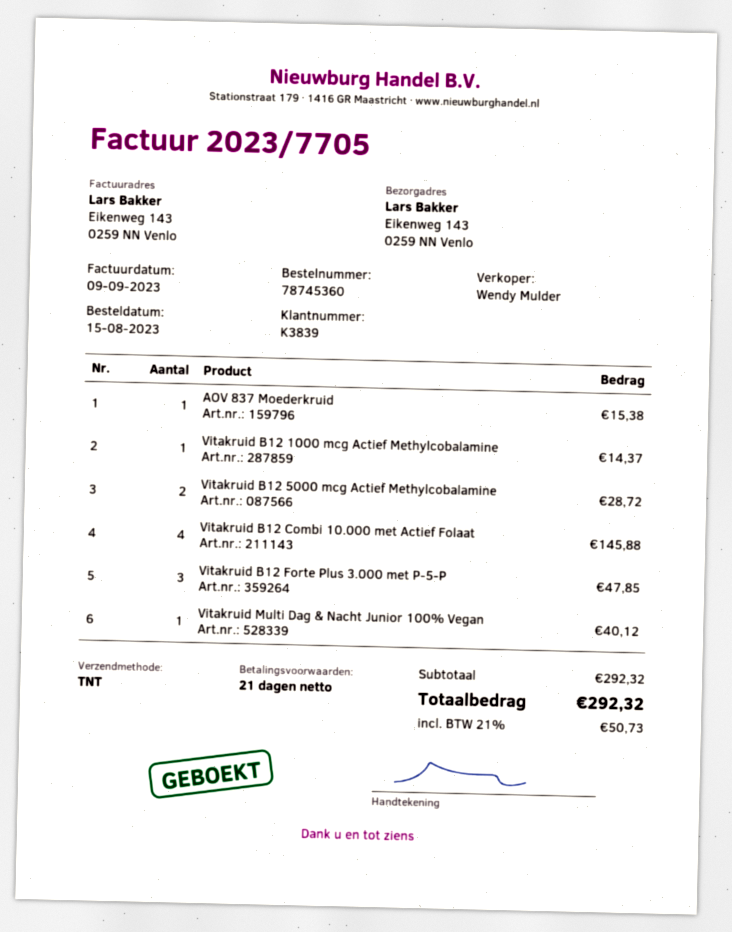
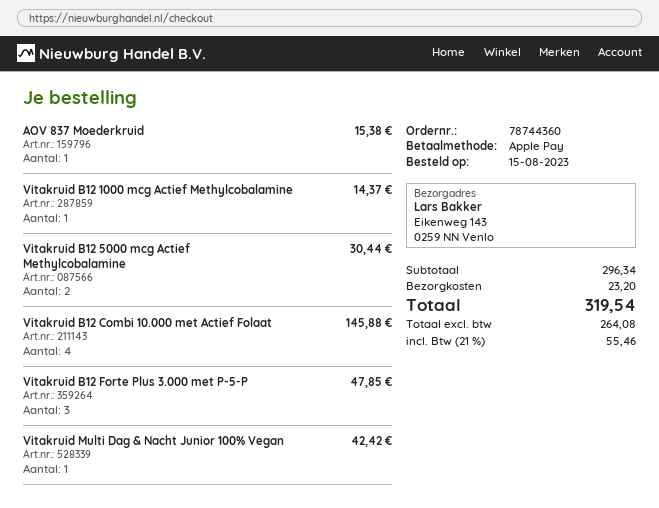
order number: 78745360 -> 78744360
Vitakruid B12 5000 mcg Actief Methylcobalamine: 2 for 28.72 -> 2 for 30.44
Vitakruid Multi Dag & Nacht Junior 100% Vegan: 1 for 40.12 -> 1 for 42.42
subtotal: 292.32 -> 296.34
shipping: none -> 23.20
tax: 21% = 50.73 -> 21% = 55.46
total: 292.32 -> 319.54

